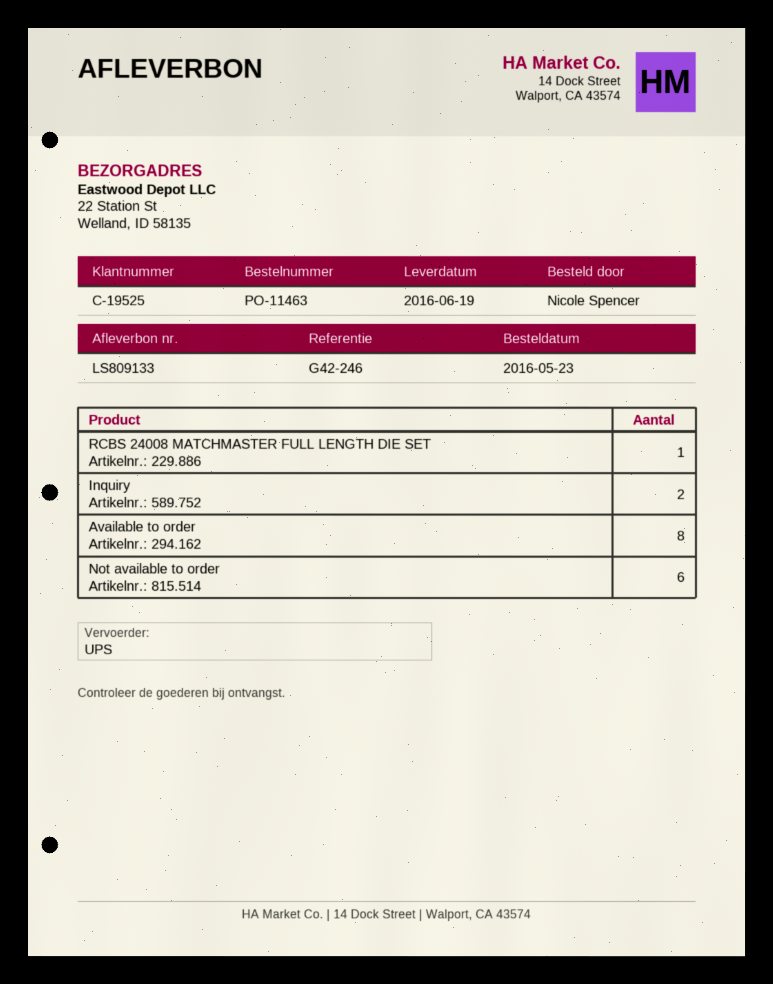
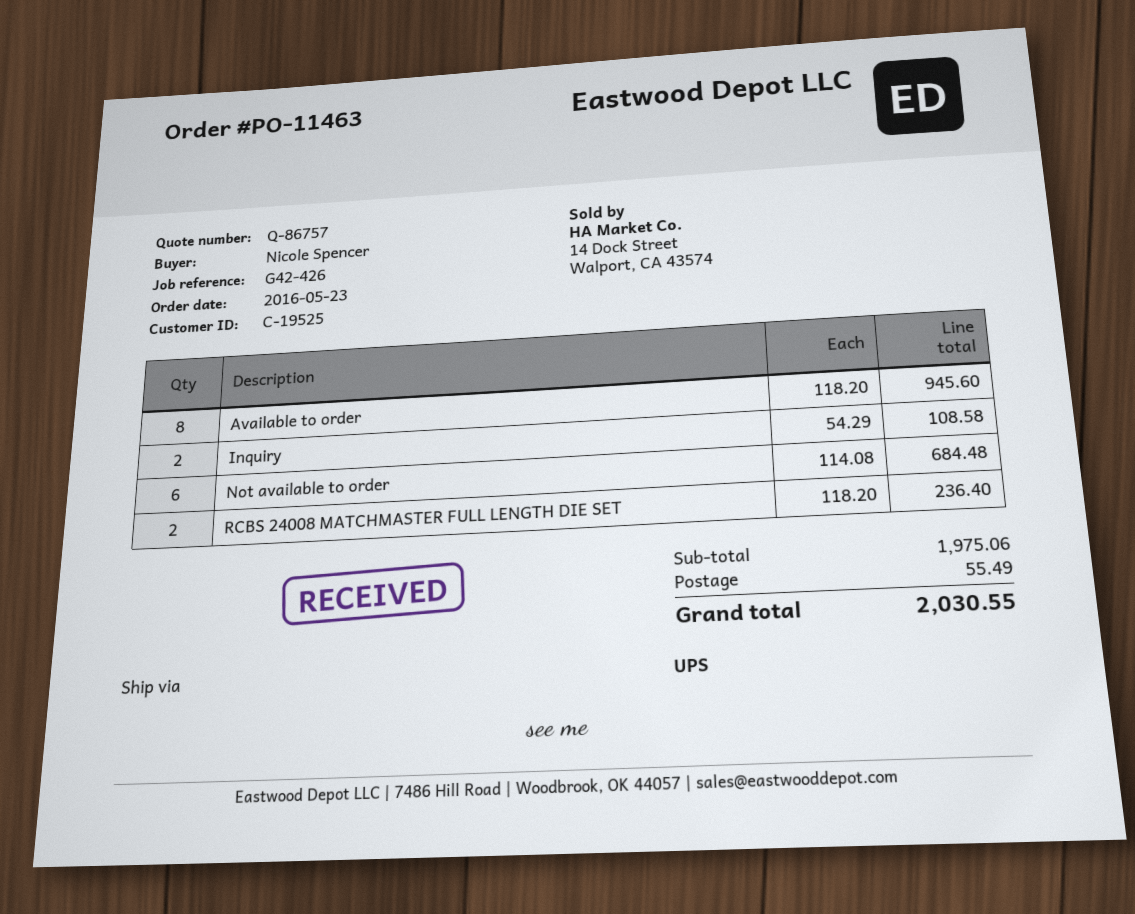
reference: G42-246 -> G42-426
RCBS 24008 MATCHMASTER FULL LENGTH DIE SET: 1 -> 2

